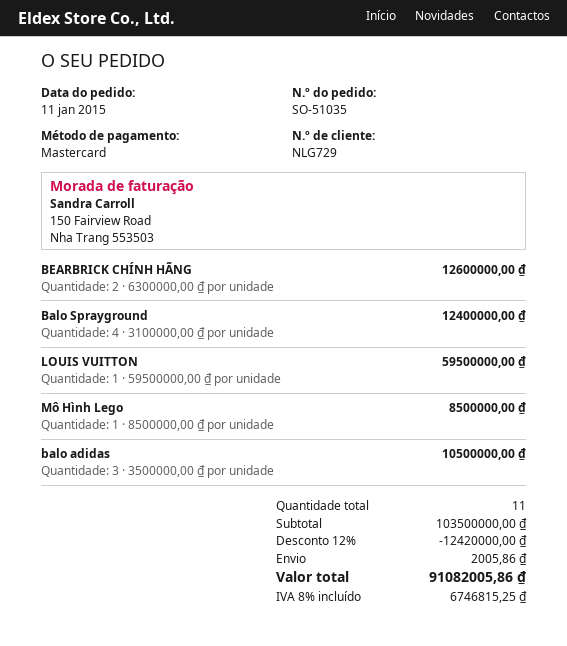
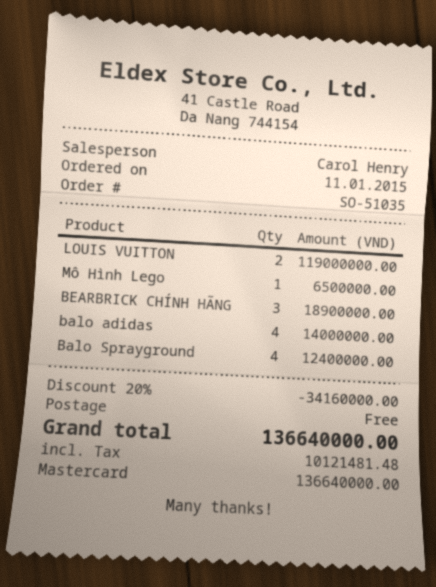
BEARBRICK CHÍNH HÃNG: 2 for 12600000.00 -> 3 for 18900000.00
LOUIS VUITTON: 1 for 59500000.00 -> 2 for 119000000.00
Mô Hình Lego: 1 for 8500000.00 -> 1 for 6500000.00
balo adidas: 3 for 10500000.00 -> 4 for 14000000.00
discount: 12% = 12420000.00 -> 20% = 34160000.00
shipping: 2005.86 -> 0.00
tax: 6746815.25 -> 10121481.48
total: 91082005.86 -> 136640000.00

